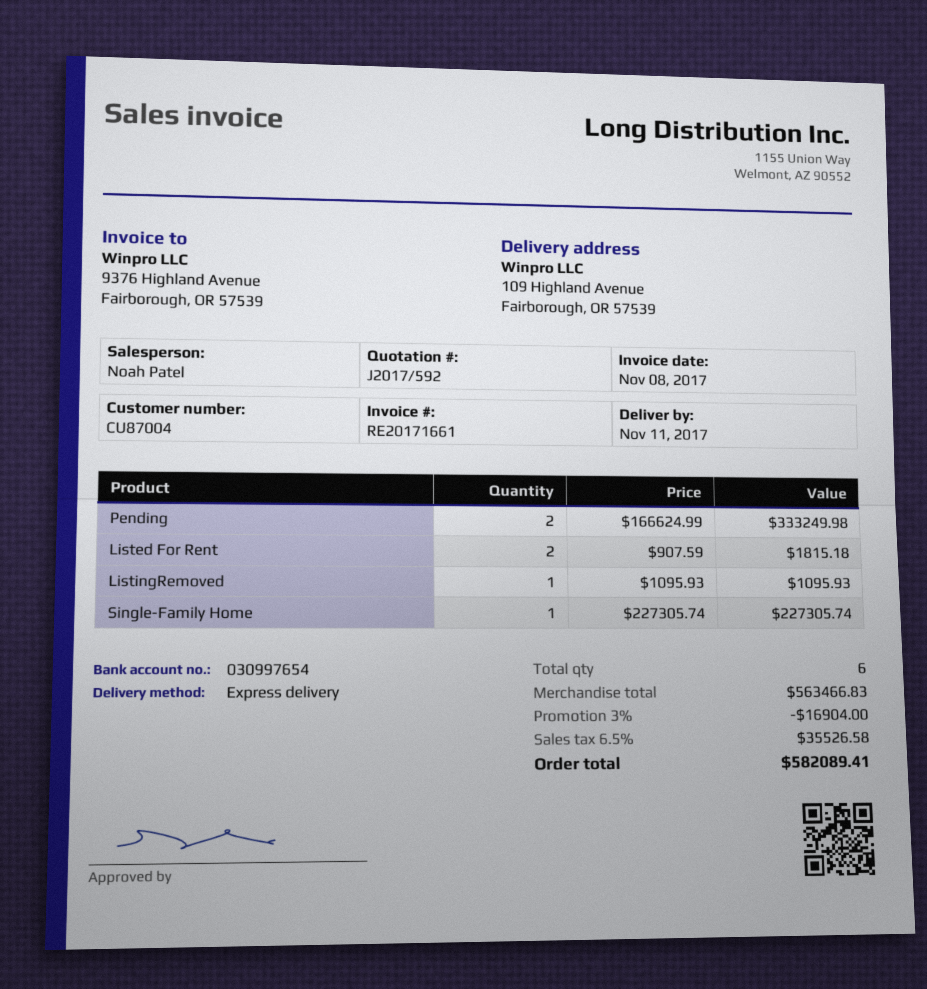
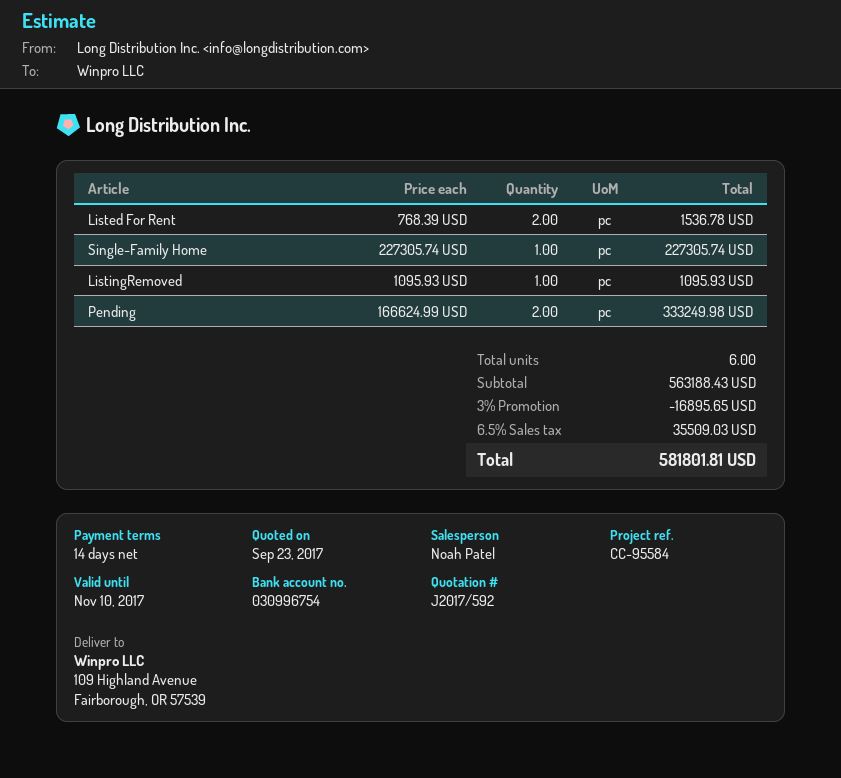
bank account: 030997654 -> 030996754
Listed For Rent: 2 x 907.59 = 1815.18 -> 2 x 768.39 = 1536.78
subtotal: 563466.83 -> 563188.43
discount: 3% = 16904.00 -> 3% = 16895.65
tax: 6.5% = 35526.58 -> 6.5% = 35509.03
total: 582089.41 -> 581801.81

